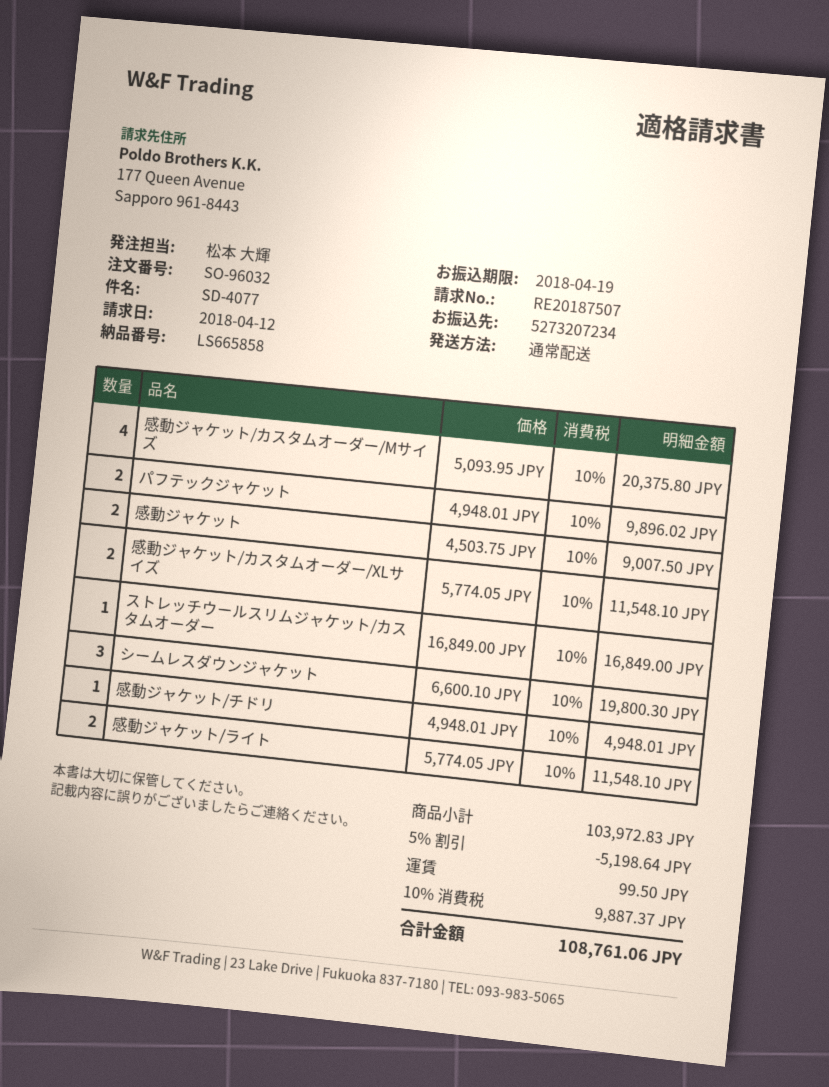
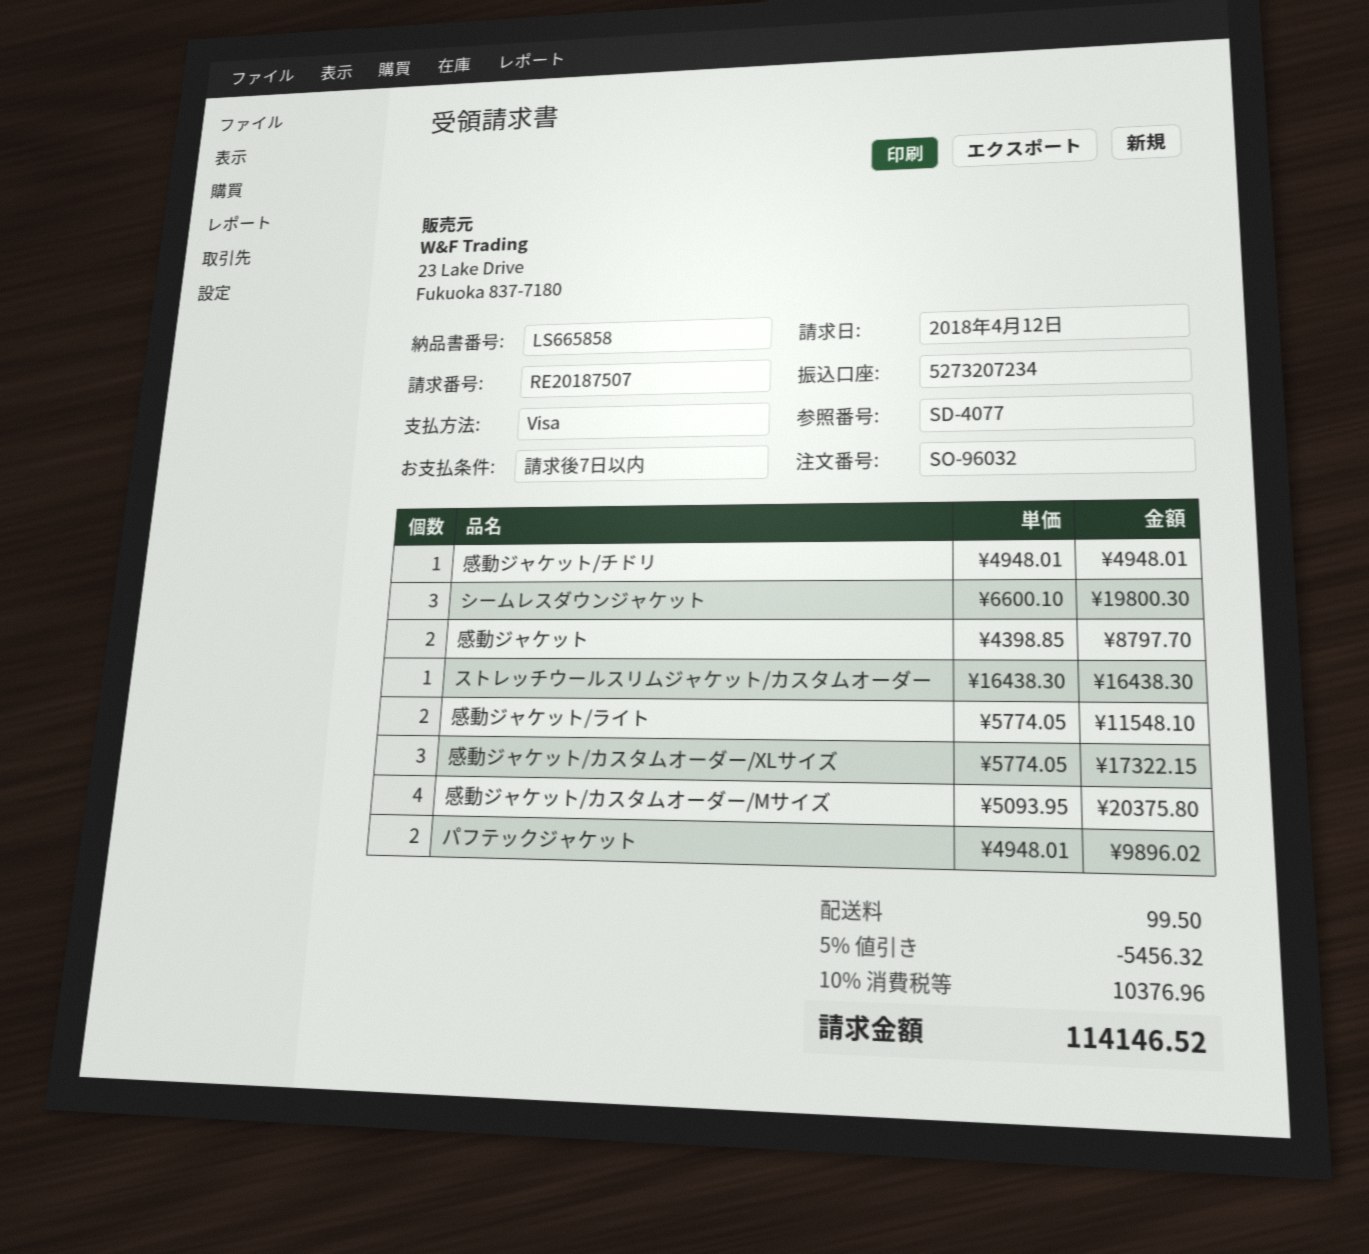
感動ジャケット: 2 x 4503.75 = 9007.50 -> 2 x 4398.85 = 8797.70
感動ジャケット/カスタムオーダー/XLサイズ: 2 x 5774.05 = 11548.10 -> 3 x 5774.05 = 17322.15
ストレッチウールスリムジャケット/カスタムオーダー: 1 x 16849.00 = 16849.00 -> 1 x 16438.30 = 16438.30
discount: 5% = 5198.64 -> 5% = 5456.32
tax: 10% = 9887.37 -> 10% = 10376.96
total: 108761.06 -> 114146.52

